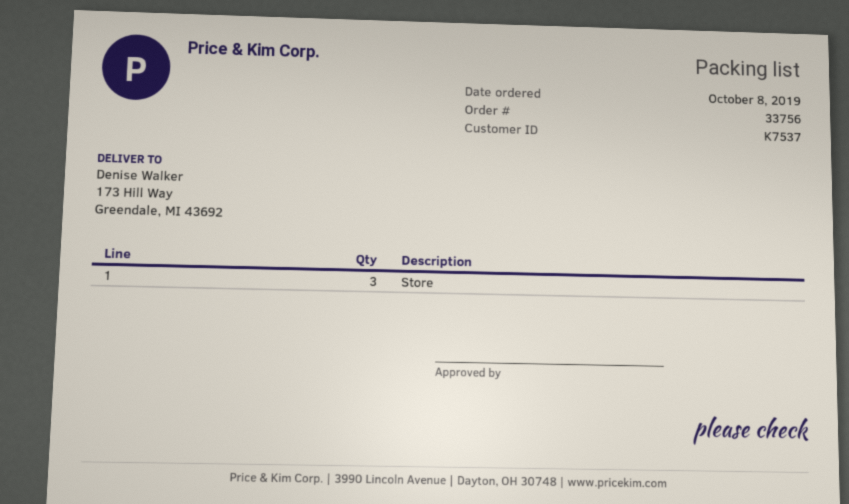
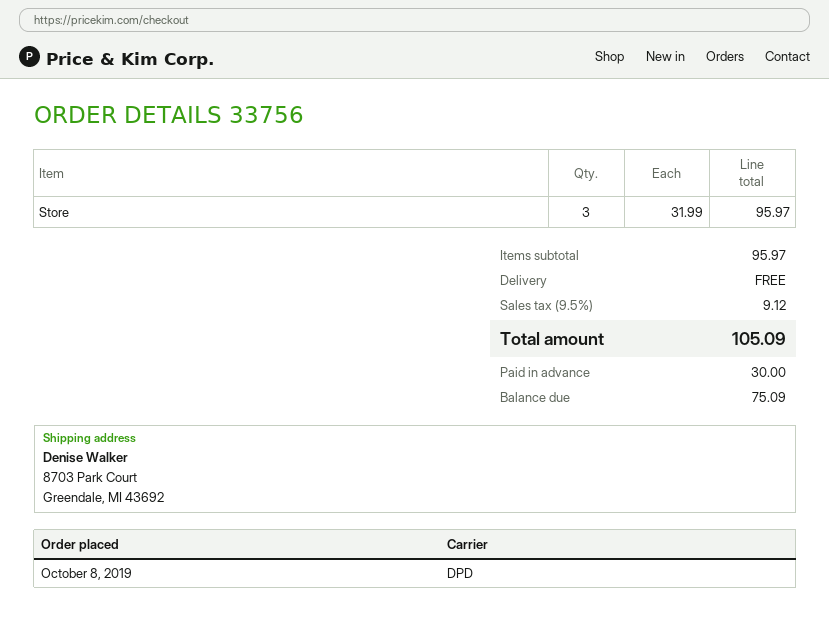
ship to: 173 Hill Way, Greendale, MI 43692 -> 8703 Park Court, Greendale, MI 43692

